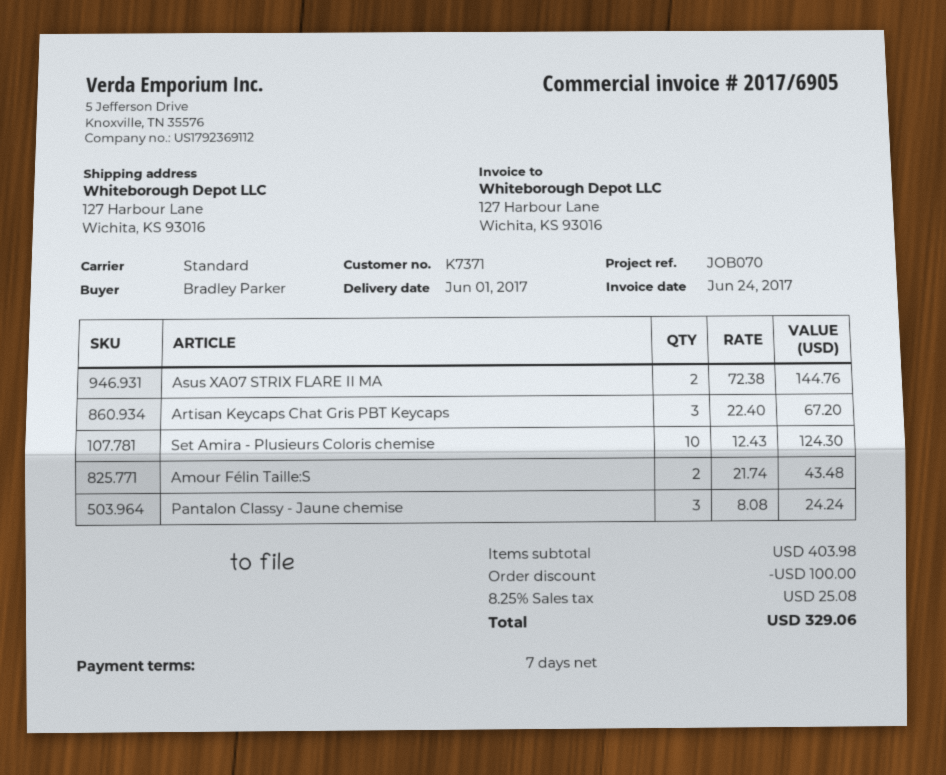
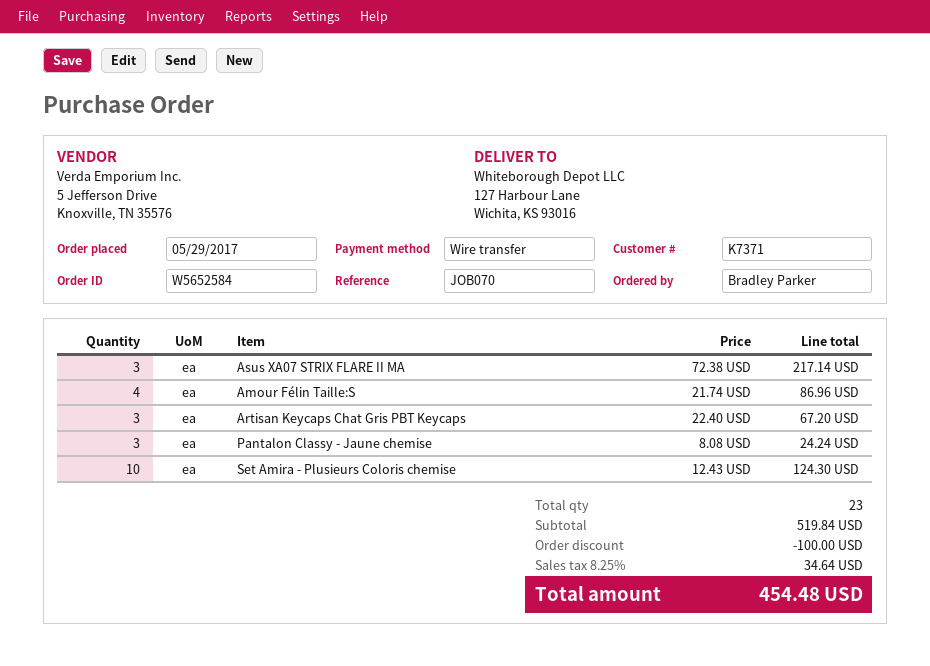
Asus XA07 STRIX FLARE II MA: 2 x 72.38 = 144.76 -> 3 x 72.38 = 217.14
Amour Félin Taille:S: 2 x 21.74 = 43.48 -> 4 x 21.74 = 86.96
subtotal: 403.98 -> 519.84
tax: 8.25% = 25.08 -> 8.25% = 34.64
total: 329.06 -> 454.48

